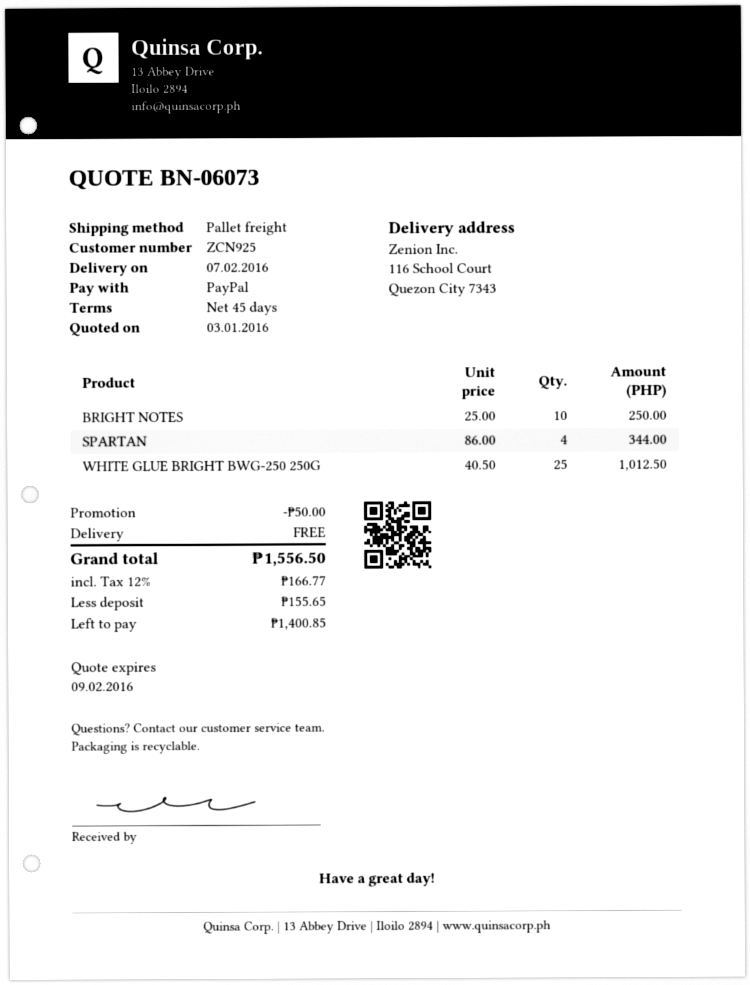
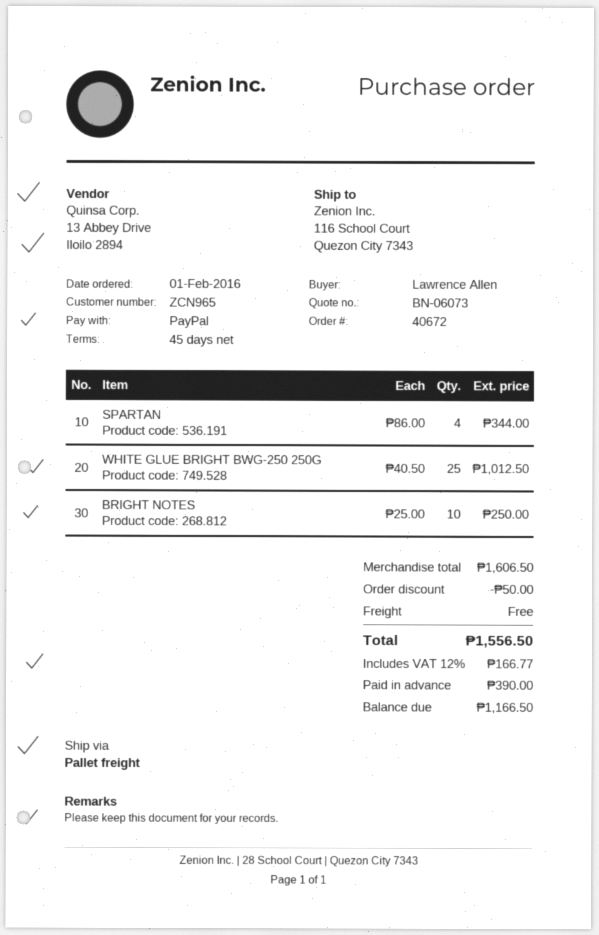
customer number: ZCN925 -> ZCN965
deposit: 155.65 -> 390.00
balance: 1400.85 -> 1166.50

